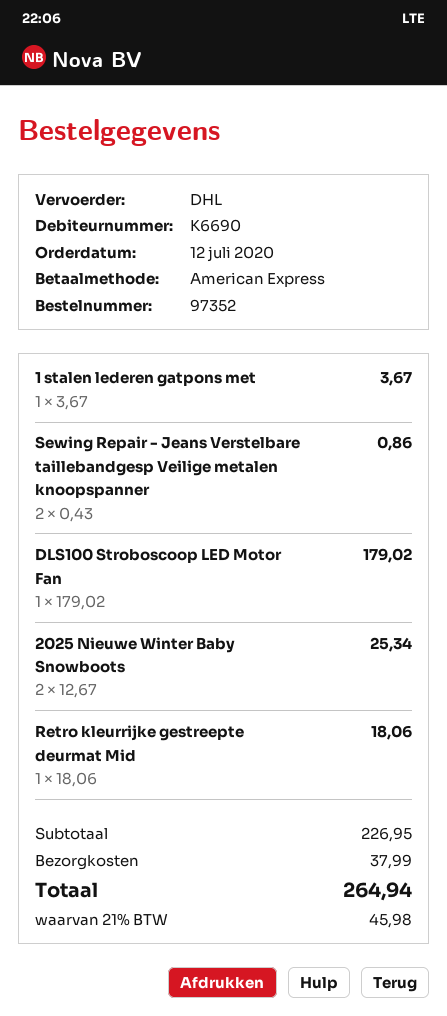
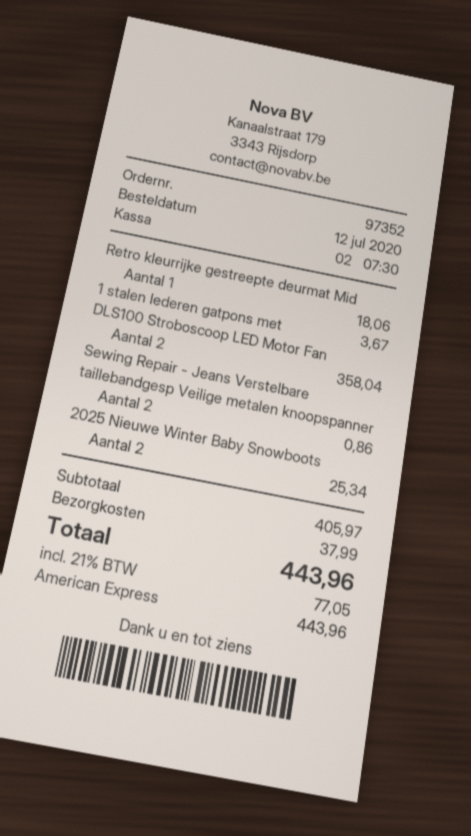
DLS100 Stroboscoop LED Motor Fan: 1 for 179.02 -> 2 for 358.04
subtotal: 226.95 -> 405.97
tax: 21% = 45.98 -> 21% = 77.05
total: 264.94 -> 443.96

